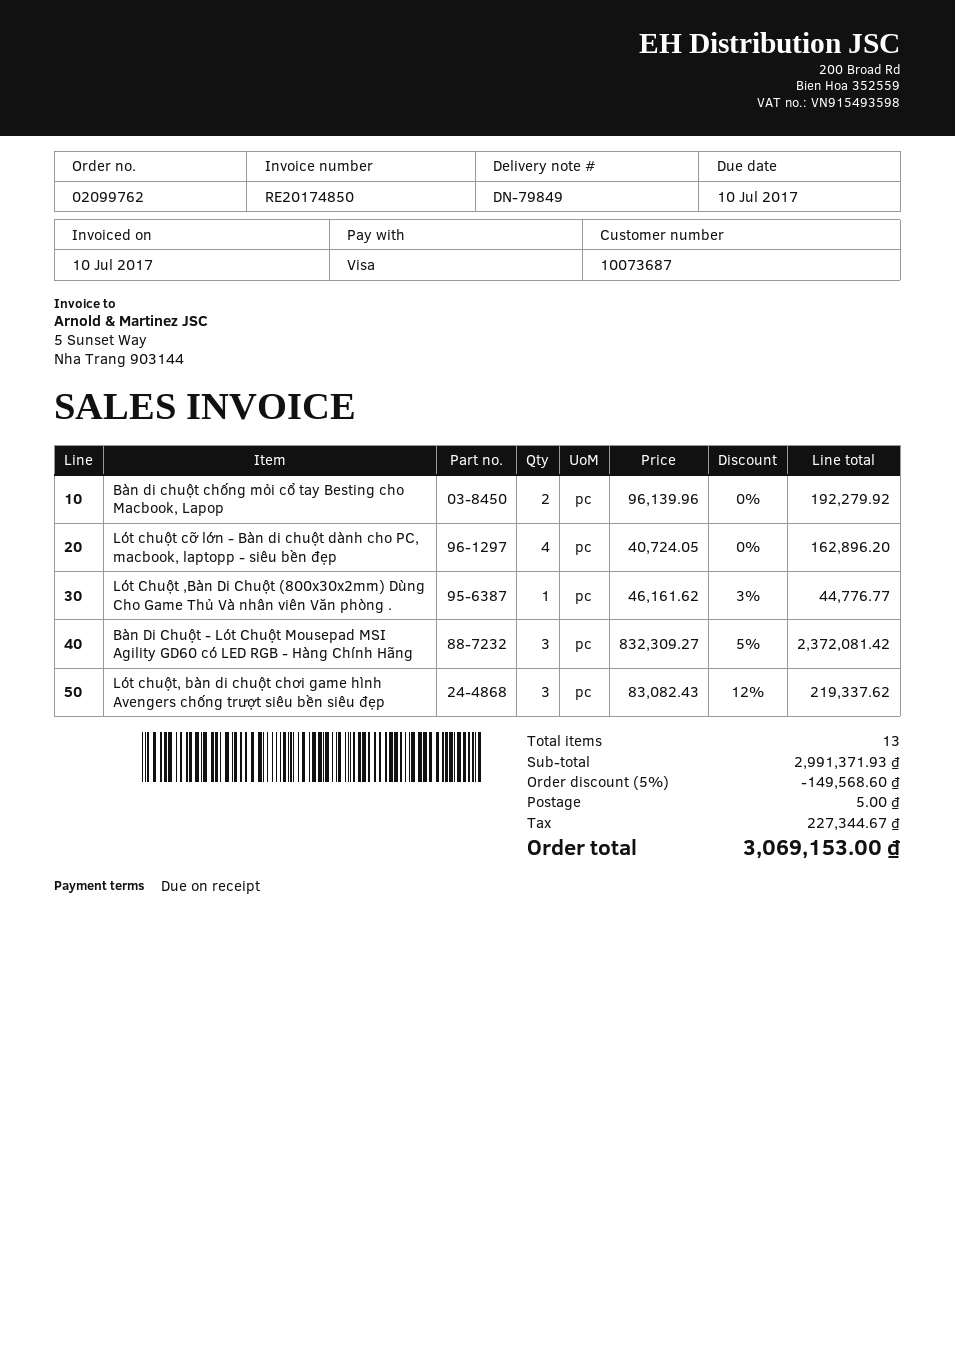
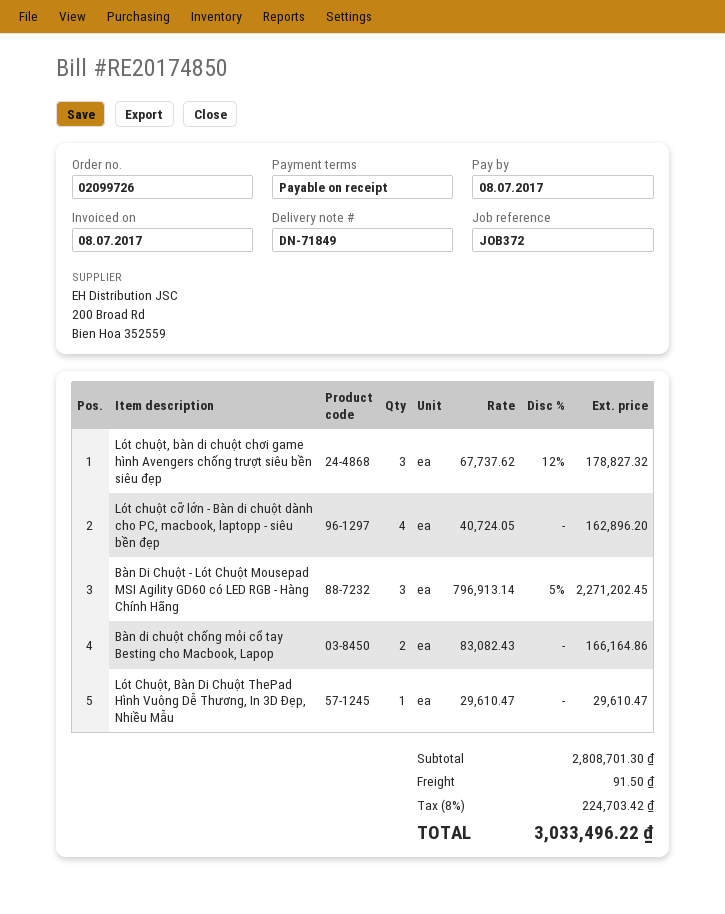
order number: 02099762 -> 02099726
delivery note number: DN-79849 -> DN-71849
invoice date: 2017-07-10 -> 2017-07-08
due date: 2017-07-10 -> 2017-07-08
Bàn di chuột chống mỏi cổ tay Besting cho Macbook, Lapop: 2 x 96139.96 = 192279.92 -> 2 x 83082.43 = 166164.86
Lót Chuột ,Bàn Di Chuột (800x30x2mm) Dùng Cho Game Thủ Và nhân viên Văn phòng .: 1 x 46161.62 - 3% = 44776.77 -> none
Bàn Di Chuột - Lót Chuột Mousepad MSI Agility GD60 có LED RGB - Hàng Chính Hãng: 3 x 832309.27 - 5% = 2372081.42 -> 3 x 796913.14 - 5% = 2271202.45
Lót chuột, bàn di chuột chơi game hình Avengers chống trượt siêu bền siêu đẹp: 3 x 83082.43 - 12% = 219337.62 -> 3 x 67737.62 - 12% = 178827.32
Lót Chuột, Bàn Di Chuột ThePad Hình Vuông Dễ Thương, In 3D Đẹp, Nhiều Mẫu: none -> 1 x 29610.47 = 29610.47
subtotal: 2991371.93 -> 2808701.30
discount: 5% = 149568.60 -> none
shipping: 5.00 -> 91.50
tax: 227344.67 -> 224703.42
total: 3069153.00 -> 3033496.22

